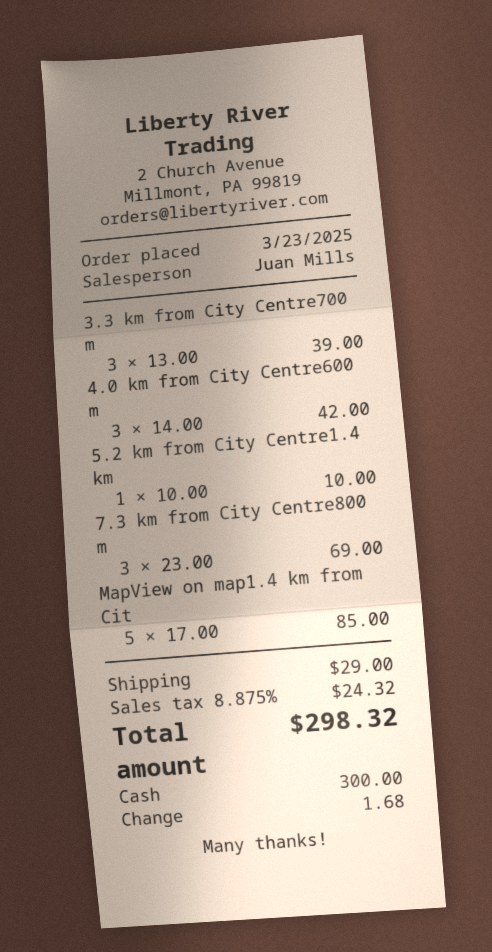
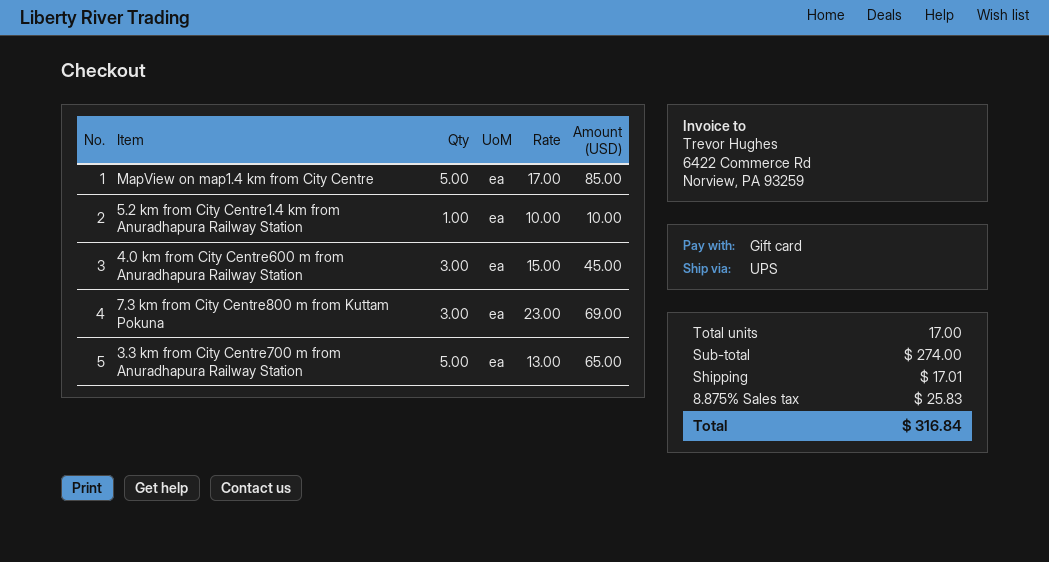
payment method: cash -> gift card
3.3 km from City Centre700 m: 3 x 13.00 = 39.00 -> 5 x 13.00 = 65.00
4.0 km from City Centre600 m: 3 x 14.00 = 42.00 -> 3 x 15.00 = 45.00
shipping: 29.00 -> 17.01
tax: 8.875% = 24.32 -> 8.875% = 25.83
total: 298.32 -> 316.84

